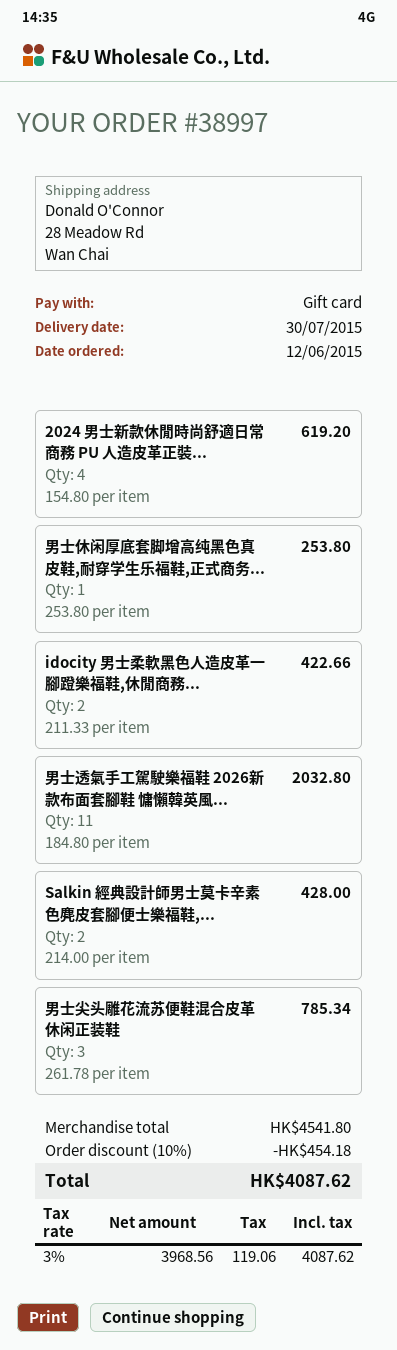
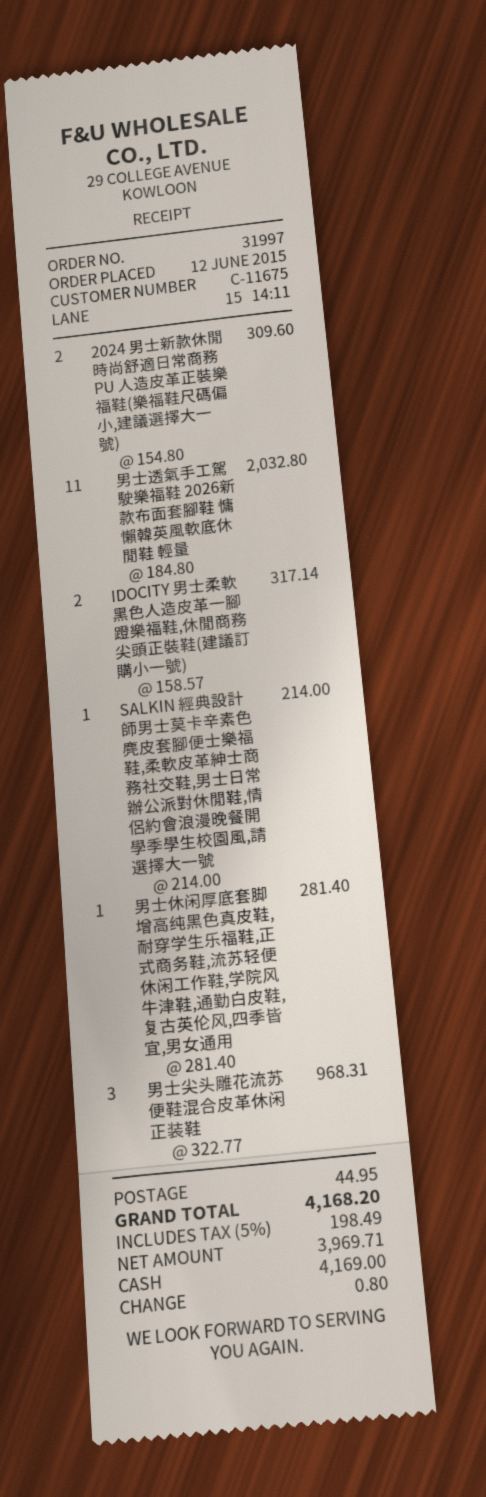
order number: 38997 -> 31997
payment method: gift card -> cash
2024 男士新款休閒時尚舒適日常商務 PU 人造皮革正裝...: 4 x 154.80 = 619.20 -> 2 x 154.80 = 309.60
男士休闲厚底套脚增高纯黑色真皮鞋,耐穿学生乐福鞋,正式商务...: 1 x 253.80 = 253.80 -> 1 x 281.40 = 281.40
idocity 男士柔軟黑色人造皮革一腳蹬樂福鞋,休閒商務...: 2 x 211.33 = 422.66 -> 2 x 158.57 = 317.14
Salkin 經典設計師男士莫卡辛素色麂皮套腳便士樂福鞋,...: 2 x 214.00 = 428.00 -> 1 x 214.00 = 214.00
男士尖头雕花流苏便鞋混合皮革休闲正装鞋: 3 x 261.78 = 785.34 -> 3 x 322.77 = 968.31
discount: 10% = 454.18 -> none
shipping: none -> 44.95
net: 3968.56 -> 3969.71
tax: 3% = 119.06 -> 5% = 198.49
total: 4087.62 -> 4168.20

